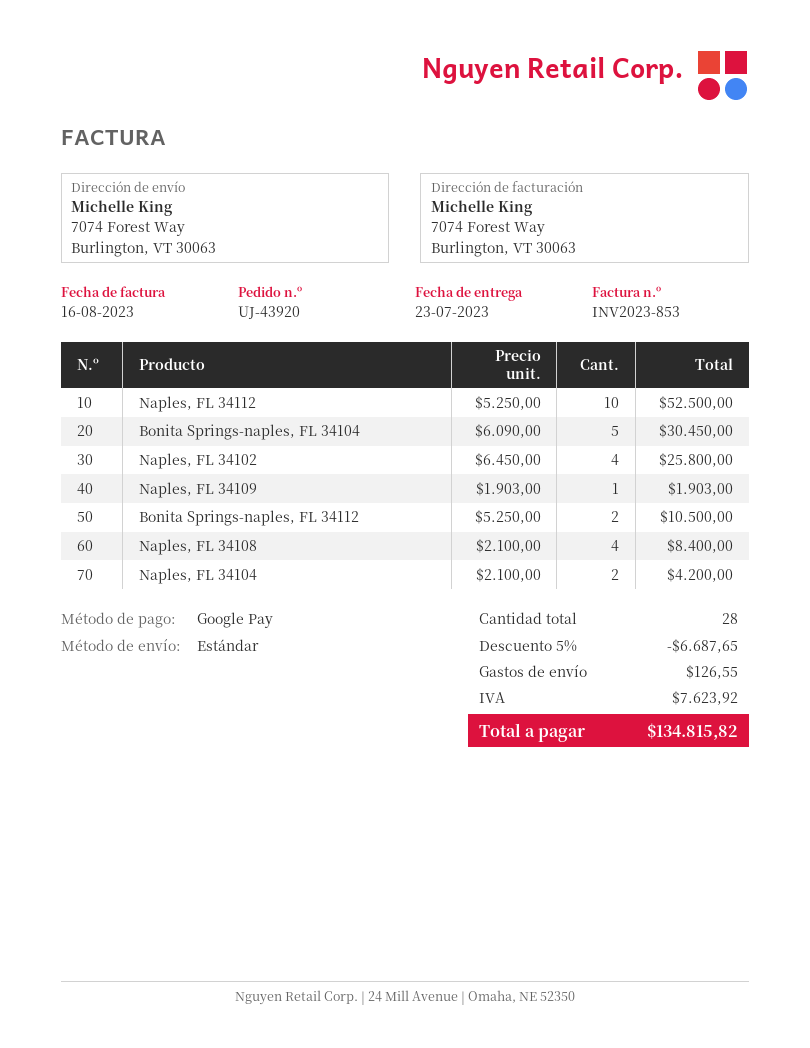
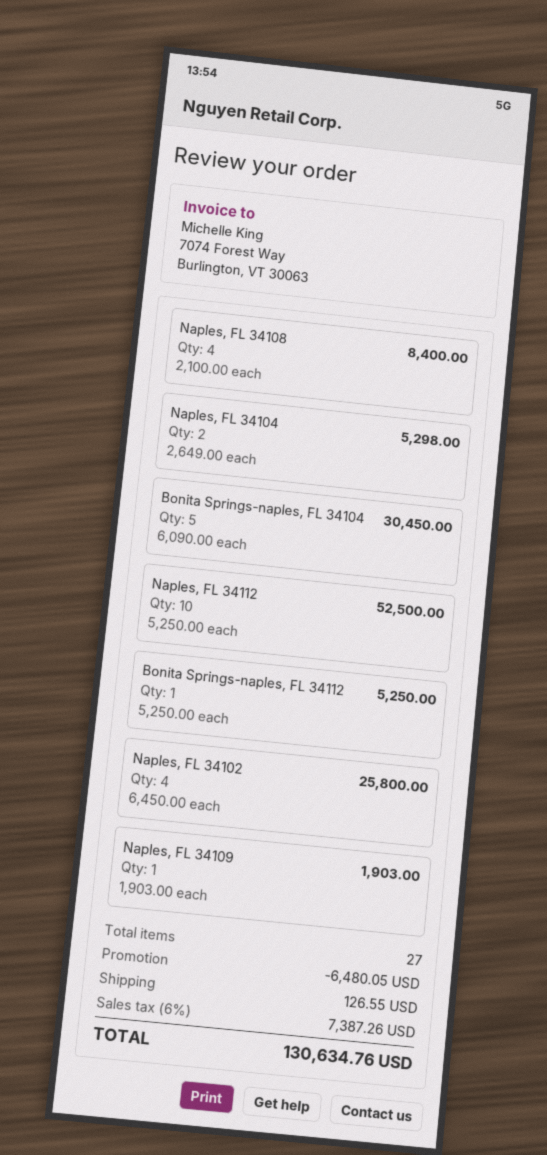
Bonita Springs-naples, FL 34112: 2 x 5250.00 = 10500.00 -> 1 x 5250.00 = 5250.00
Naples, FL 34104: 2 x 2100.00 = 4200.00 -> 2 x 2649.00 = 5298.00
total quantity: 28 -> 27
discount: 6687.65 -> 6480.05
tax: 7623.92 -> 7387.26
total: 134815.82 -> 130634.76

